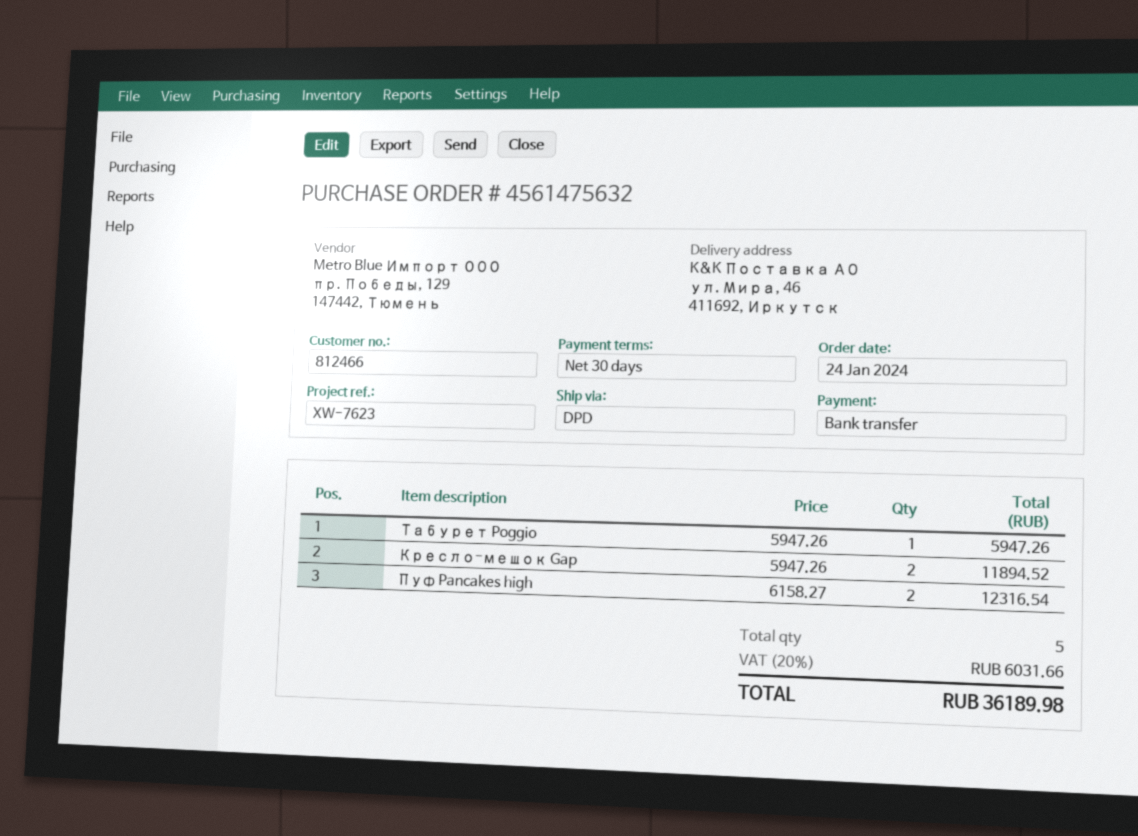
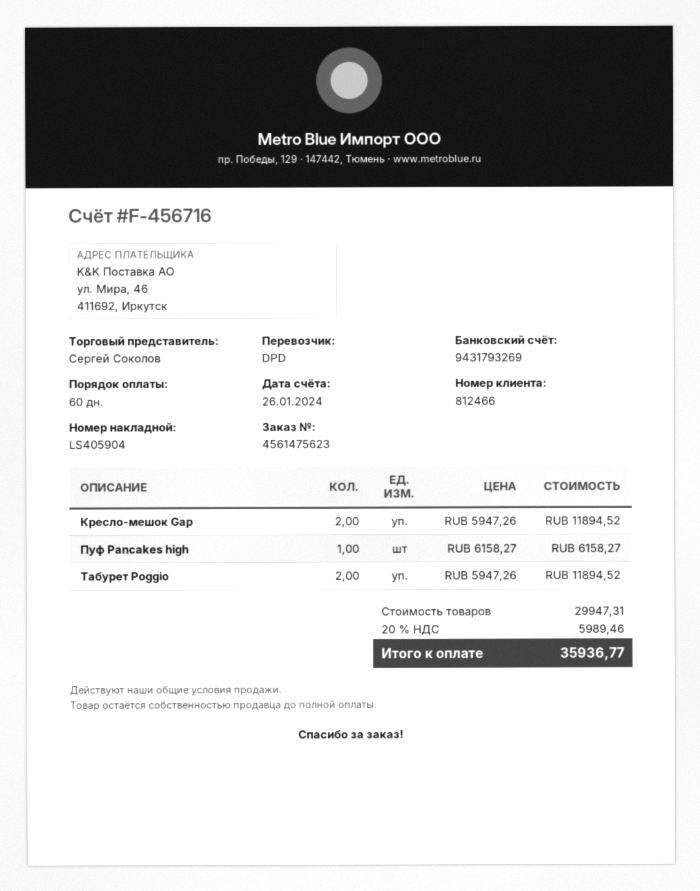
order number: 4561475632 -> 4561475623
payment terms: 30 days -> 60 days
Табурет Poggio: 1 x 5947.26 = 5947.26 -> 2 x 5947.26 = 11894.52
Пуф Pancakes high: 2 x 6158.27 = 12316.54 -> 1 x 6158.27 = 6158.27
tax: 20% = 6031.66 -> 20% = 5989.46
total: 36189.98 -> 35936.77

